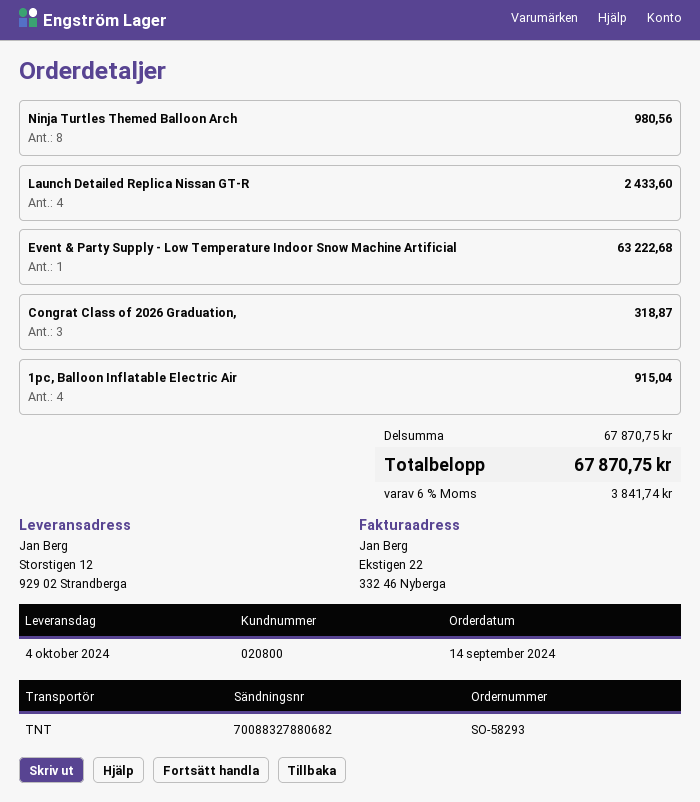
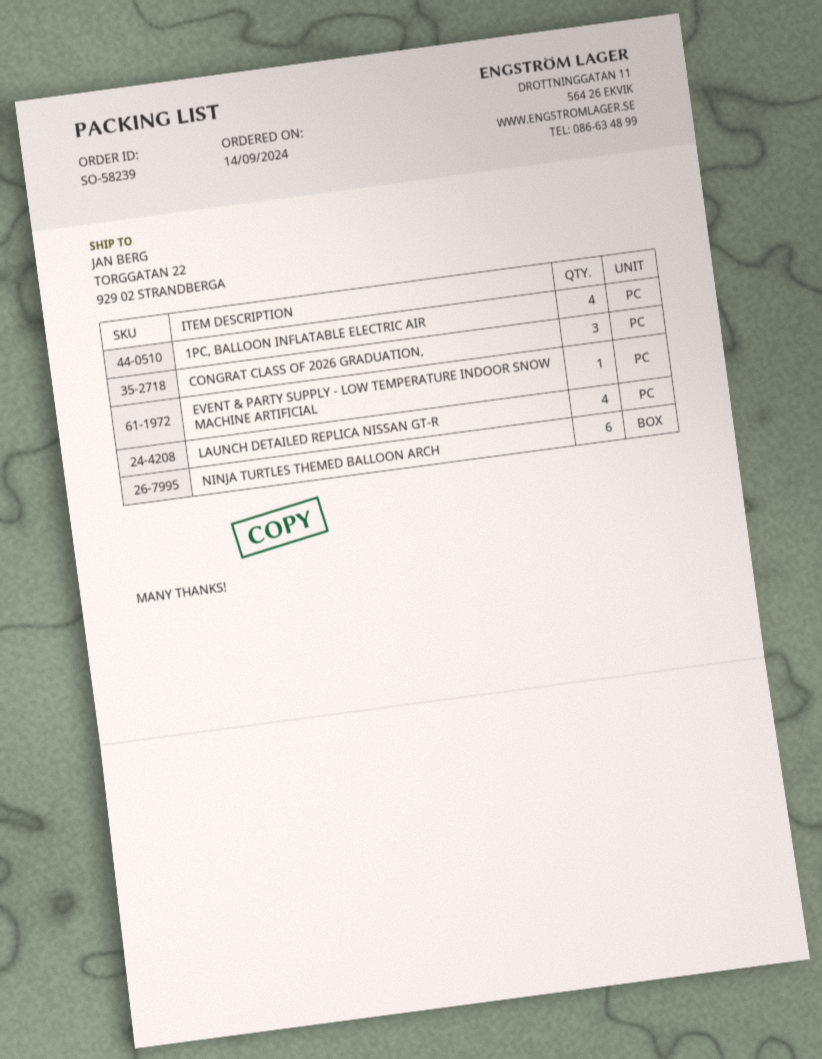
order number: SO-58293 -> SO-58239
ship to: Storstigen 12, 929 02 Strandberga -> TORGGATAN 22, 929 02 STRANDBERGA
Ninja Turtles Themed Balloon Arch: 8 -> 6

